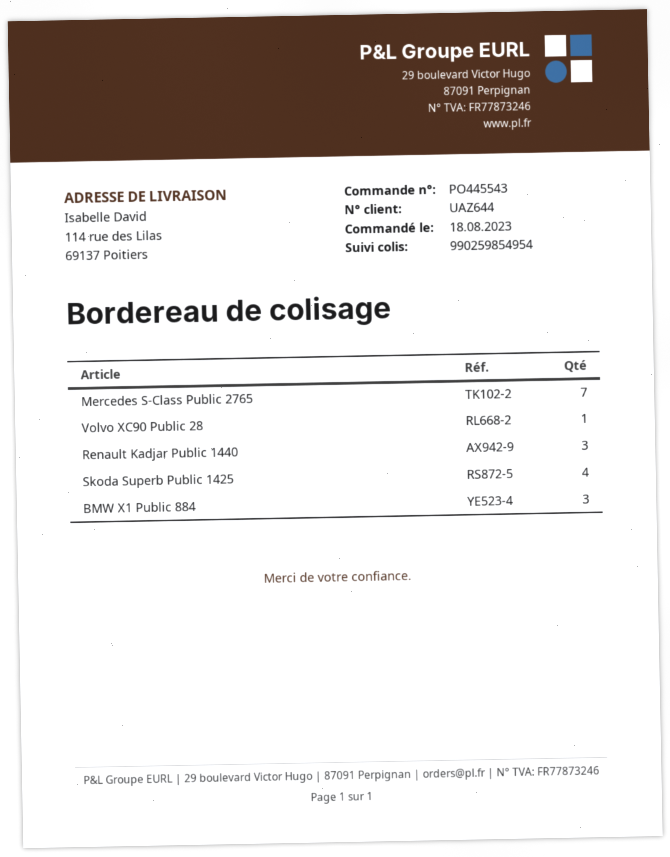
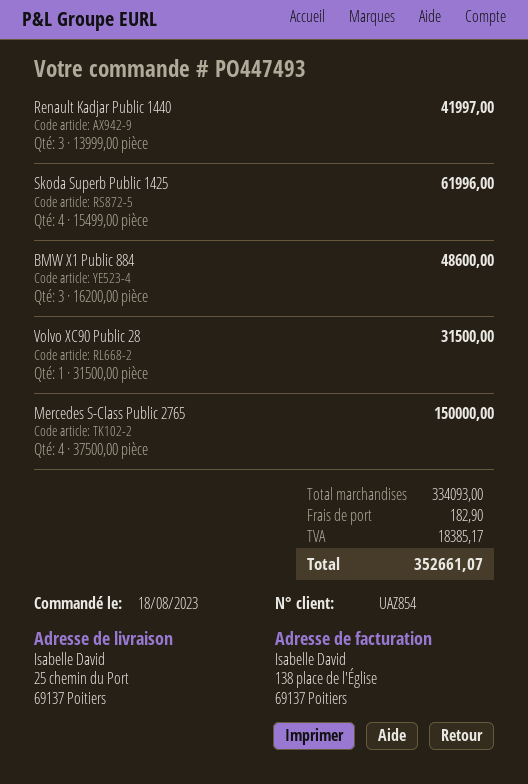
order number: PO445543 -> PO447493
customer number: UAZ644 -> UAZ854
ship to: 114 rue des Lilas, 69137 Poitiers -> 25 chemin du Port, 69137 Poitiers
Mercedes S-Class Public 2765: 7 -> 4

